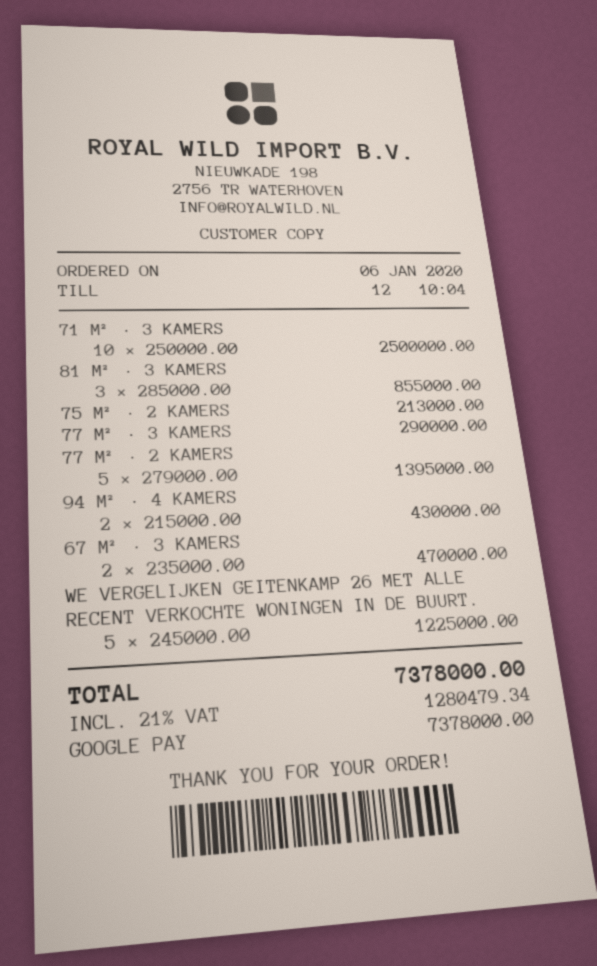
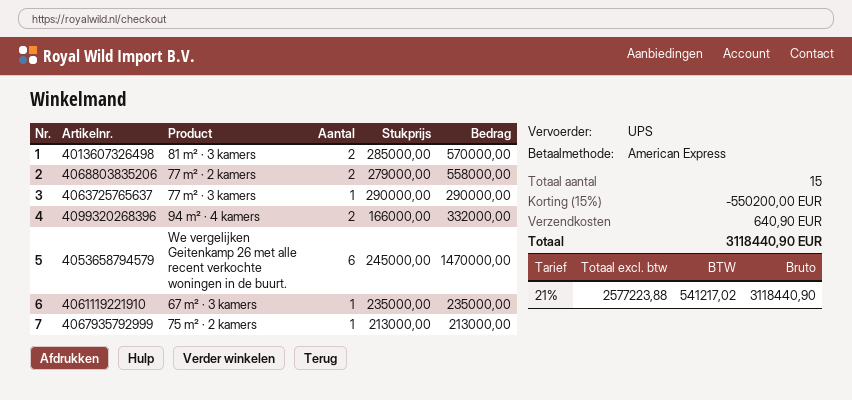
payment method: Google Pay -> American Express
71 M² · 3 KAMERS: 10 x 250000.00 = 2500000.00 -> none
81 M² · 3 KAMERS: 3 x 285000.00 = 855000.00 -> 2 x 285000.00 = 570000.00
77 M² · 2 KAMERS: 5 x 279000.00 = 1395000.00 -> 2 x 279000.00 = 558000.00
94 M² · 4 KAMERS: 2 x 215000.00 = 430000.00 -> 2 x 166000.00 = 332000.00
67 M² · 3 KAMERS: 2 x 235000.00 = 470000.00 -> 1 x 235000.00 = 235000.00
WE VERGELIJKEN GEITENKAMP 26 MET ALLE RECENT VERKOCHTE WONINGEN IN DE BUURT.: 5 x 245000.00 = 1225000.00 -> 6 x 245000.00 = 1470000.00
discount: none -> 15% = 550200.00
shipping: none -> 640.90
tax: 21% = 1280479.34 -> 21% = 541217.02
total: 7378000.00 -> 3118440.90

